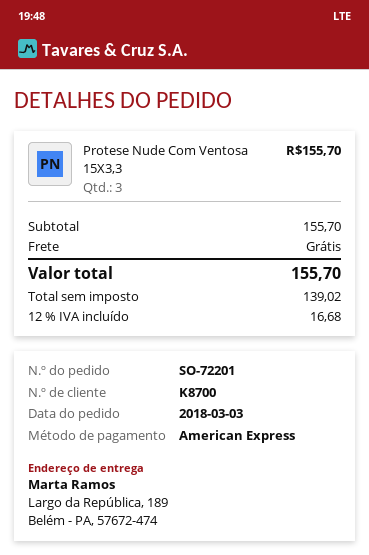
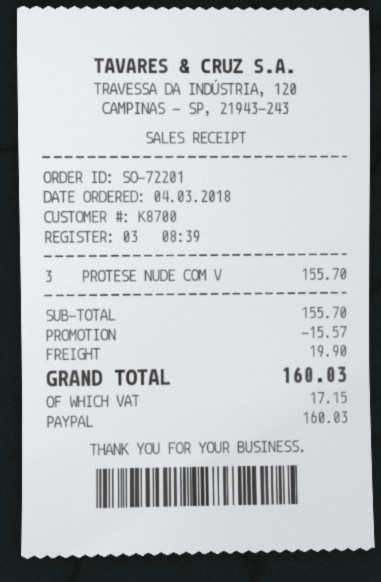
order date: 2018-03-03 -> 2018-03-04
payment method: American Express -> PayPal
discount: none -> 15.57
shipping: 0.00 -> 19.90
tax: 16.68 -> 17.15
total: 155.70 -> 160.03

